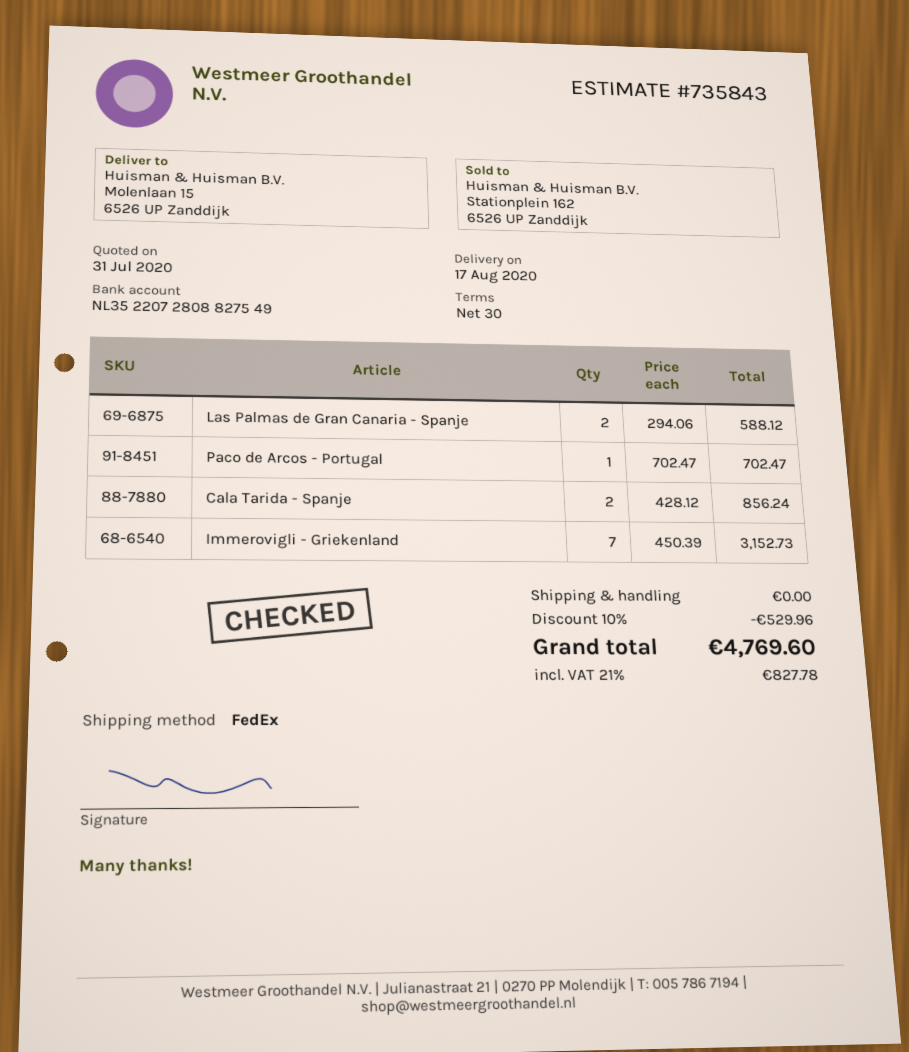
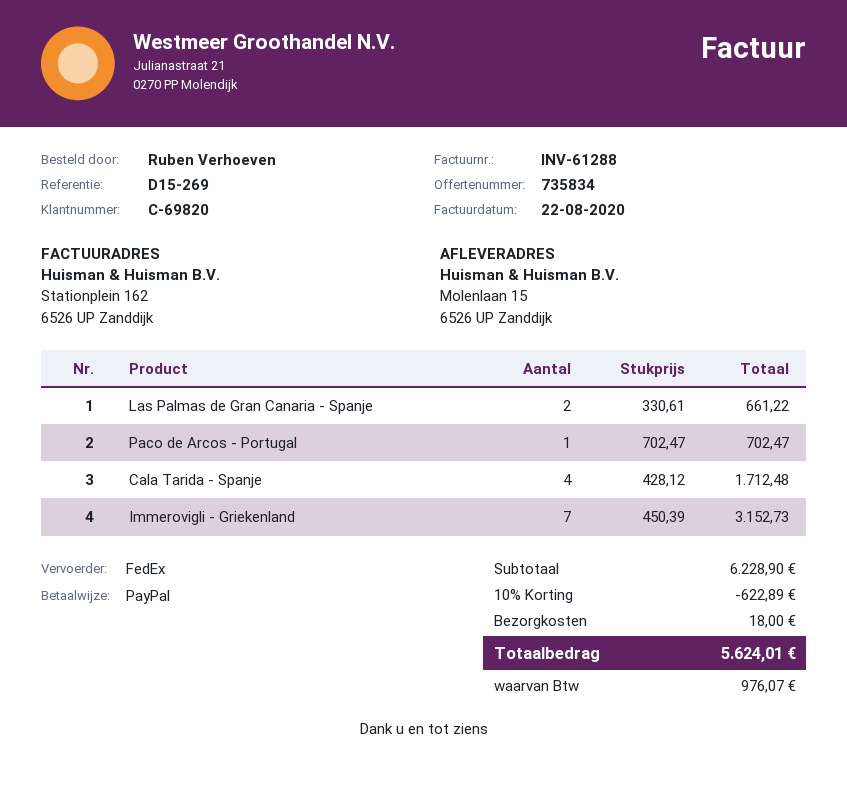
quote number: 735843 -> 735834
Las Palmas de Gran Canaria - Spanje: 2 x 294.06 = 588.12 -> 2 x 330.61 = 661.22
Cala Tarida - Spanje: 2 x 428.12 = 856.24 -> 4 x 428.12 = 1712.48
discount: 10% = 529.96 -> 10% = 622.89
shipping: 0.00 -> 18.00
tax: 827.78 -> 976.07
total: 4769.60 -> 5624.01

